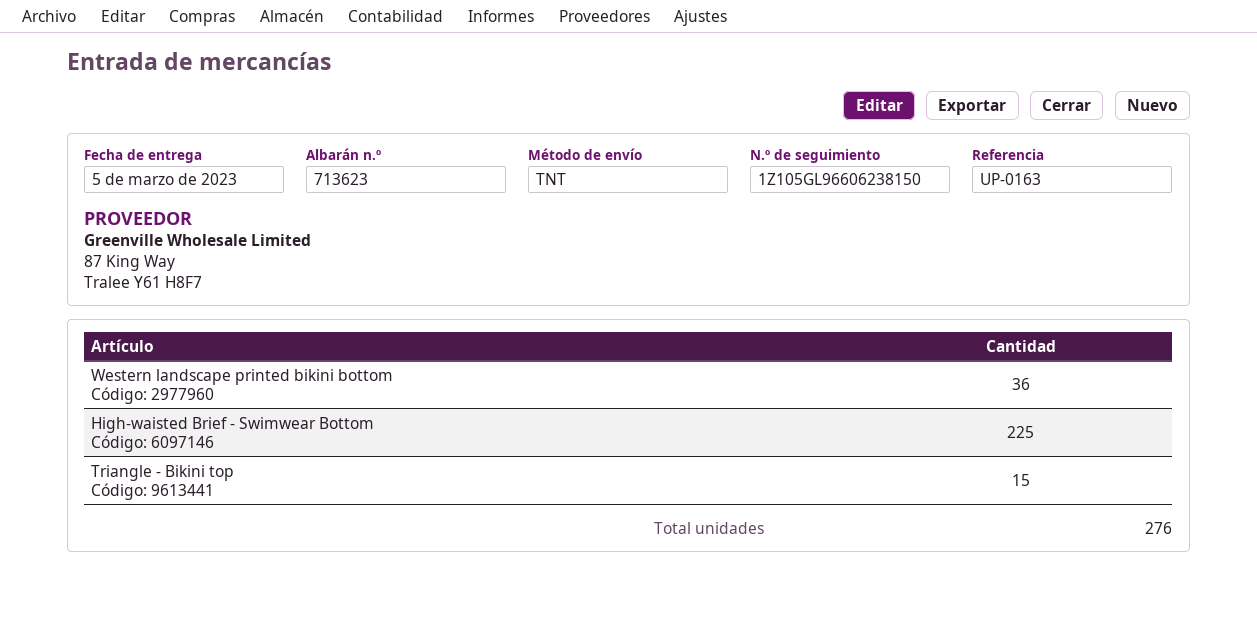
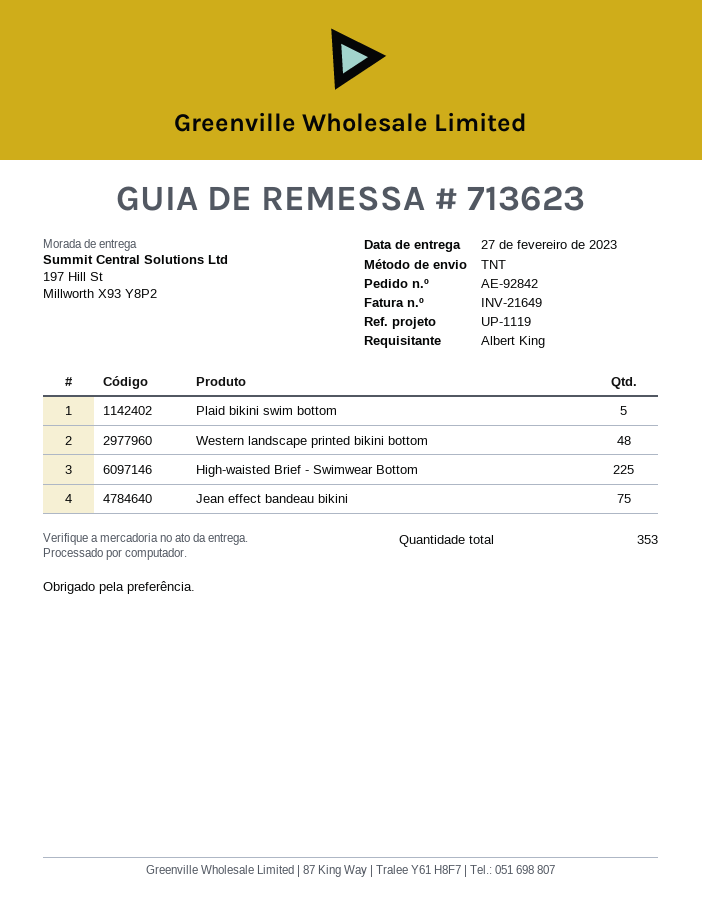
delivery date: 2023-03-05 -> 2023-02-27
reference: UP-0163 -> UP-1119
Western landscape printed bikini bottom: 36 -> 48
Triangle - Bikini top: 15 -> none
Plaid bikini swim bottom: none -> 5
Jean effect bandeau bikini: none -> 75
total quantity: 276 -> 353

